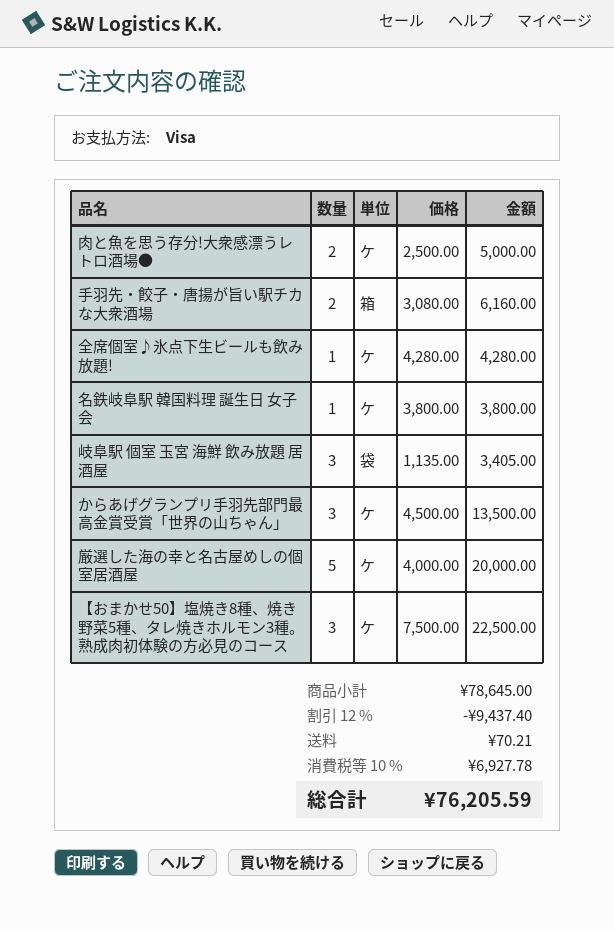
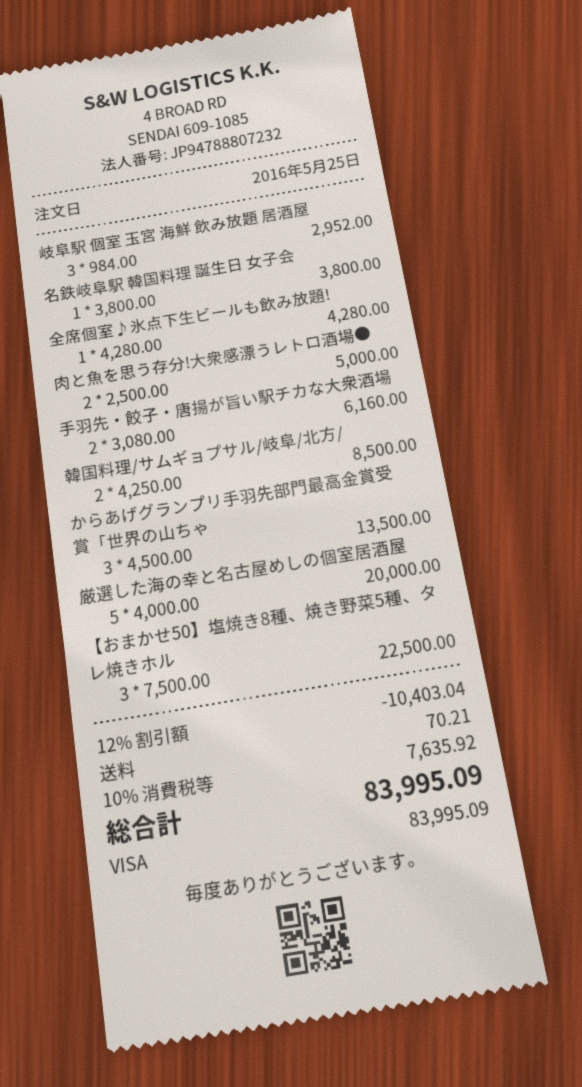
岐阜駅 個室 玉宮 海鮮 飲み放題 居酒屋: 3 x 1135.00 = 3405.00 -> 3 x 984.00 = 2952.00
韓国料理/サムギョプサル/岐阜/北方/: none -> 2 x 4250.00 = 8500.00
discount: 12% = 9437.40 -> 12% = 10403.04
tax: 10% = 6927.78 -> 10% = 7635.92
total: 76205.59 -> 83995.09

